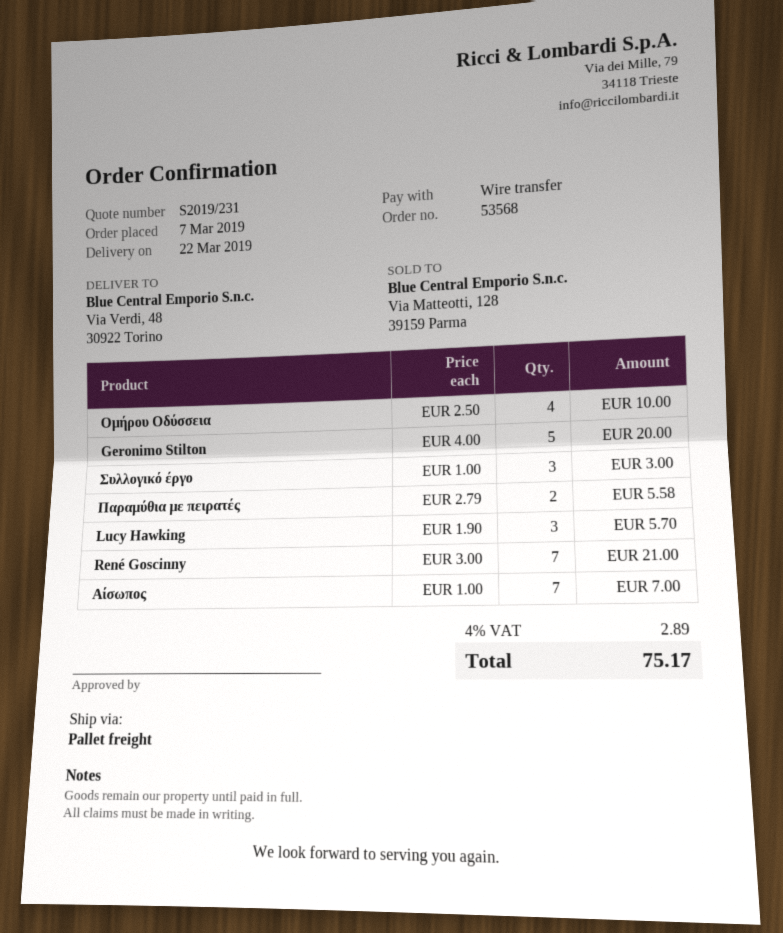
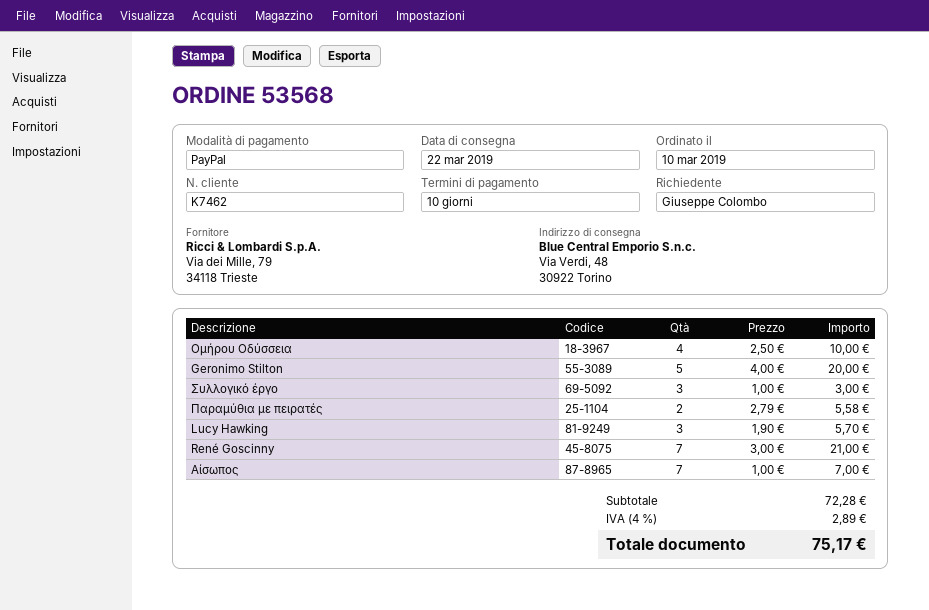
order date: 2019-03-07 -> 2019-03-10
payment method: bank transfer -> PayPal

